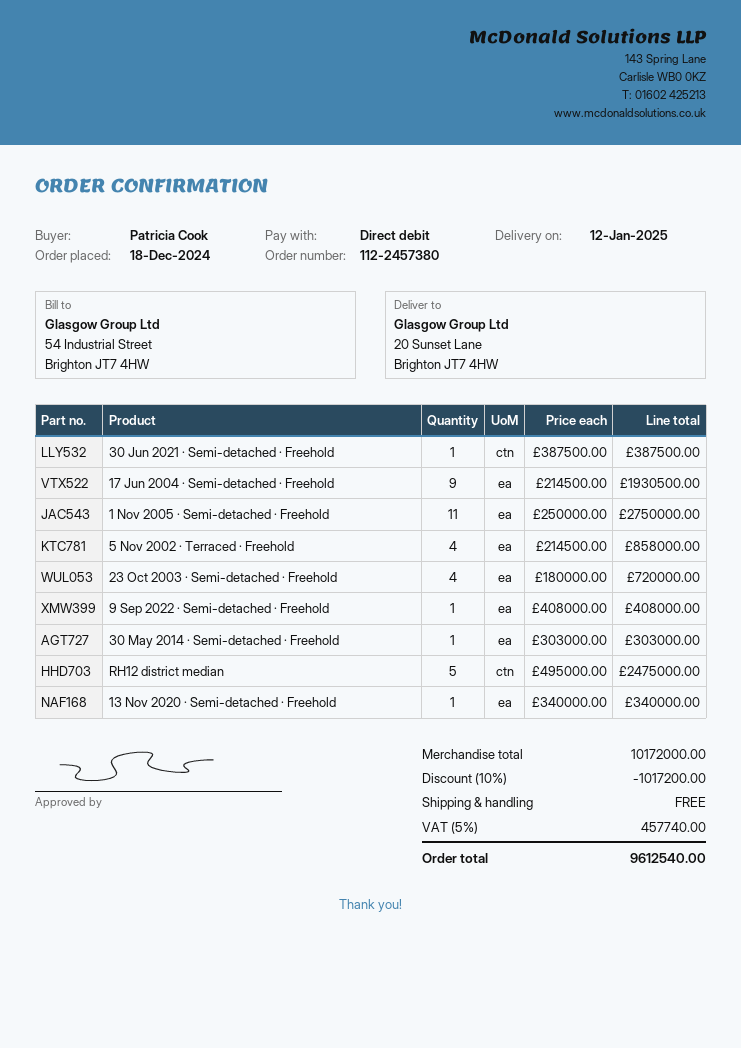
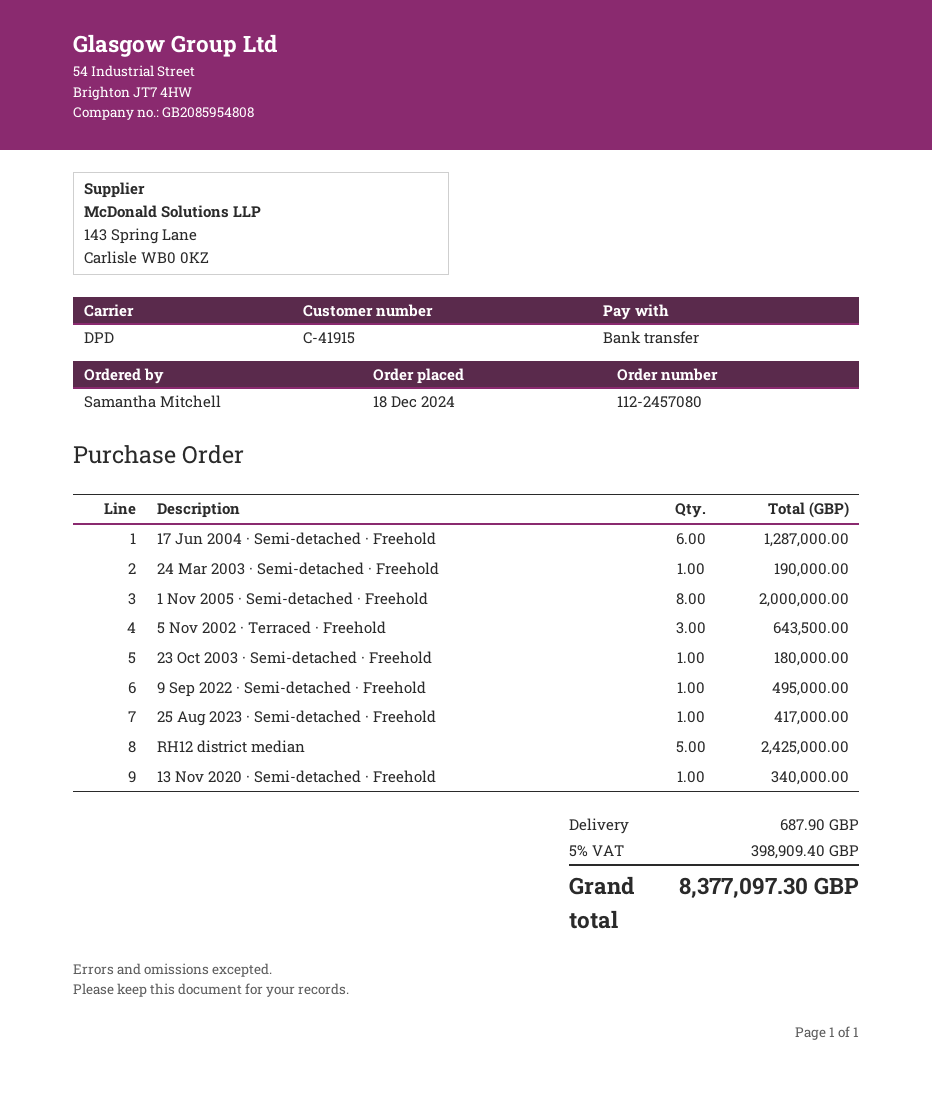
order number: 112-2457380 -> 112-2457080
ordered by: Patricia Cook -> Samantha Mitchell
payment method: direct debit -> bank transfer
30 Jun 2021 · Semi-detached · Freehold: 1 for 387500.00 -> none
17 Jun 2004 · Semi-detached · Freehold: 9 for 1930500.00 -> 6 for 1287000.00
1 Nov 2005 · Semi-detached · Freehold: 11 for 2750000.00 -> 8 for 2000000.00
5 Nov 2002 · Terraced · Freehold: 4 for 858000.00 -> 3 for 643500.00
23 Oct 2003 · Semi-detached · Freehold: 4 for 720000.00 -> 1 for 180000.00
9 Sep 2022 · Semi-detached · Freehold: 1 for 408000.00 -> 1 for 495000.00
30 May 2014 · Semi-detached · Freehold: 1 for 303000.00 -> none
RH12 district median: 5 for 2475000.00 -> 5 for 2425000.00
24 Mar 2003 · Semi-detached · Freehold: none -> 1 for 190000.00
25 Aug 2023 · Semi-detached · Freehold: none -> 1 for 417000.00
discount: 10% = 1017200.00 -> none
shipping: 0.00 -> 687.90
tax: 5% = 457740.00 -> 5% = 398909.40
total: 9612540.00 -> 8377097.30

